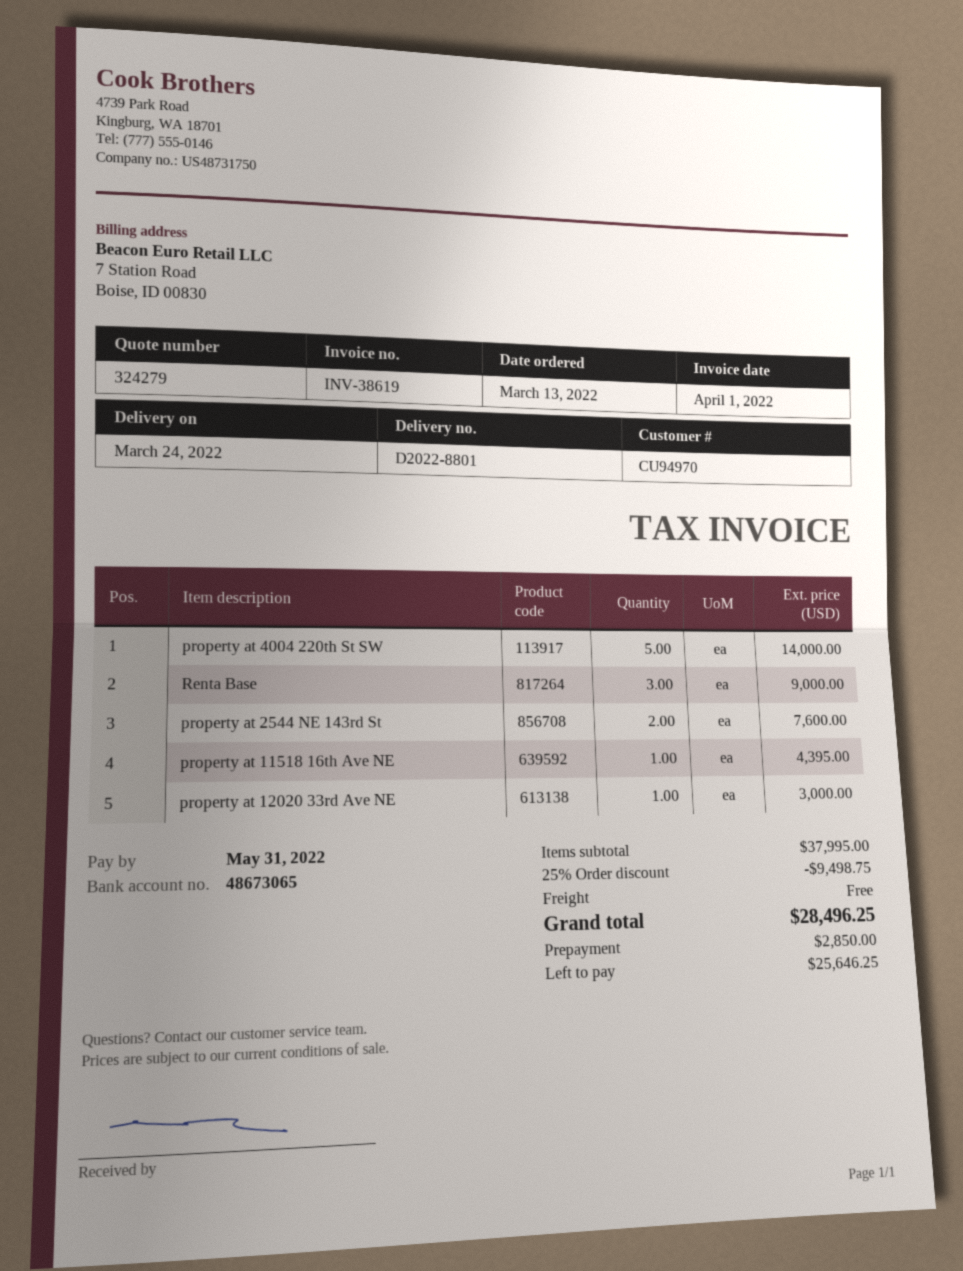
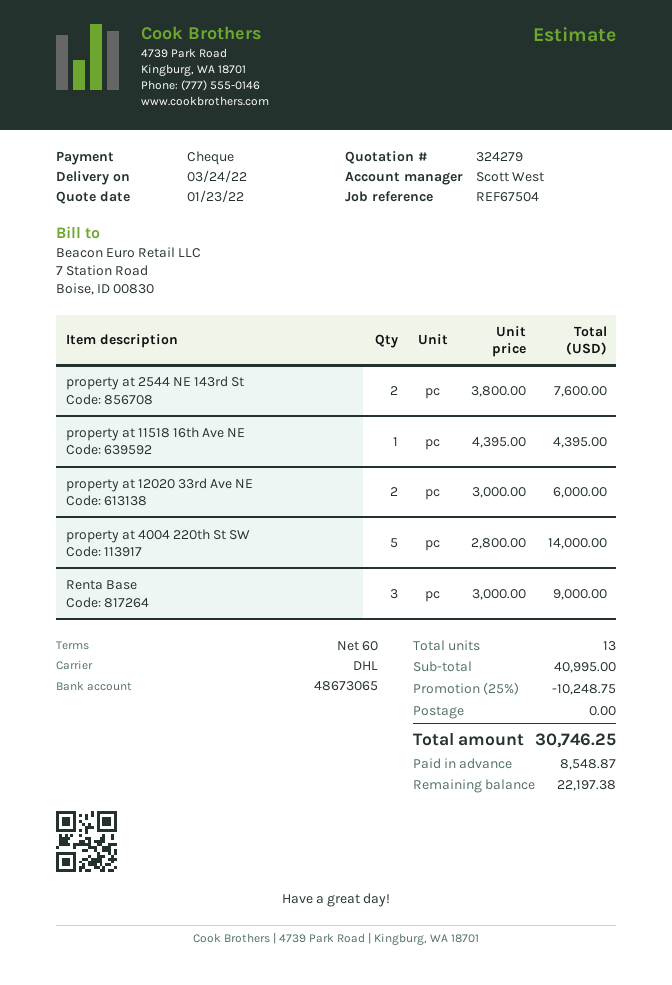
property at 12020 33rd Ave NE: 1 for 3000.00 -> 2 for 6000.00
subtotal: 37995.00 -> 40995.00
discount: 25% = 9498.75 -> 25% = 10248.75
total: 28496.25 -> 30746.25
deposit: 2850.00 -> 8548.87
balance: 25646.25 -> 22197.38

